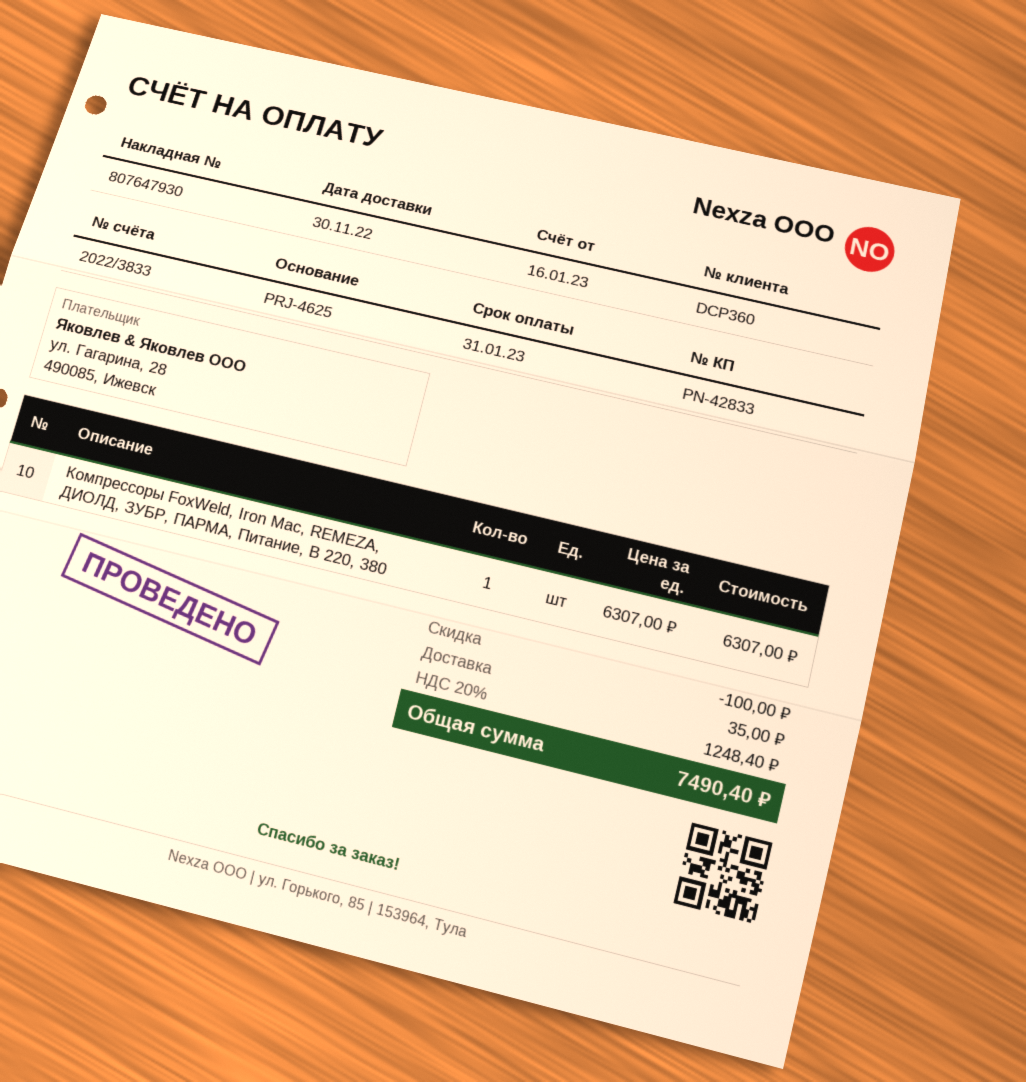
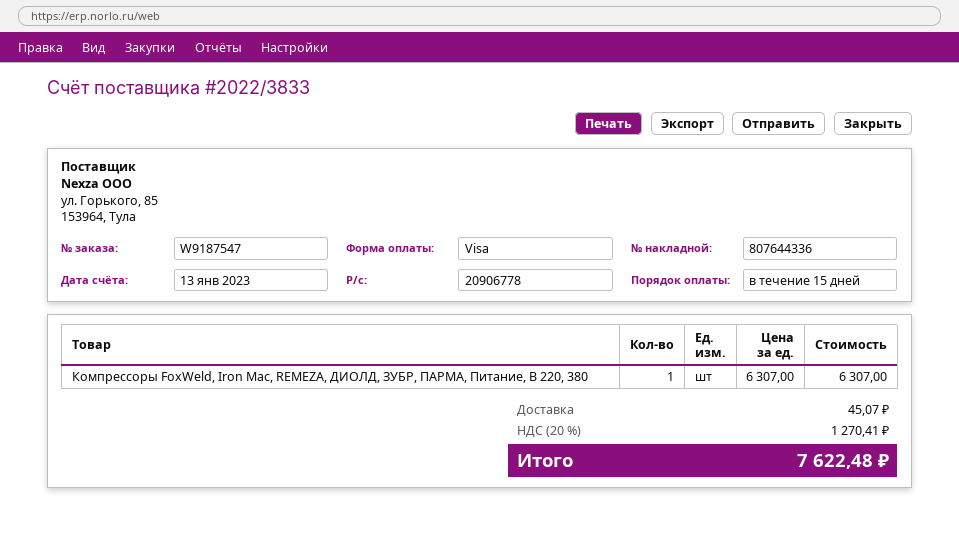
delivery note number: 807647930 -> 807644336
invoice date: 2023-01-16 -> 2023-01-13
discount: 100.00 -> none
shipping: 35.00 -> 45.07
tax: 20% = 1248.40 -> 20% = 1270.41
total: 7490.40 -> 7622.48

